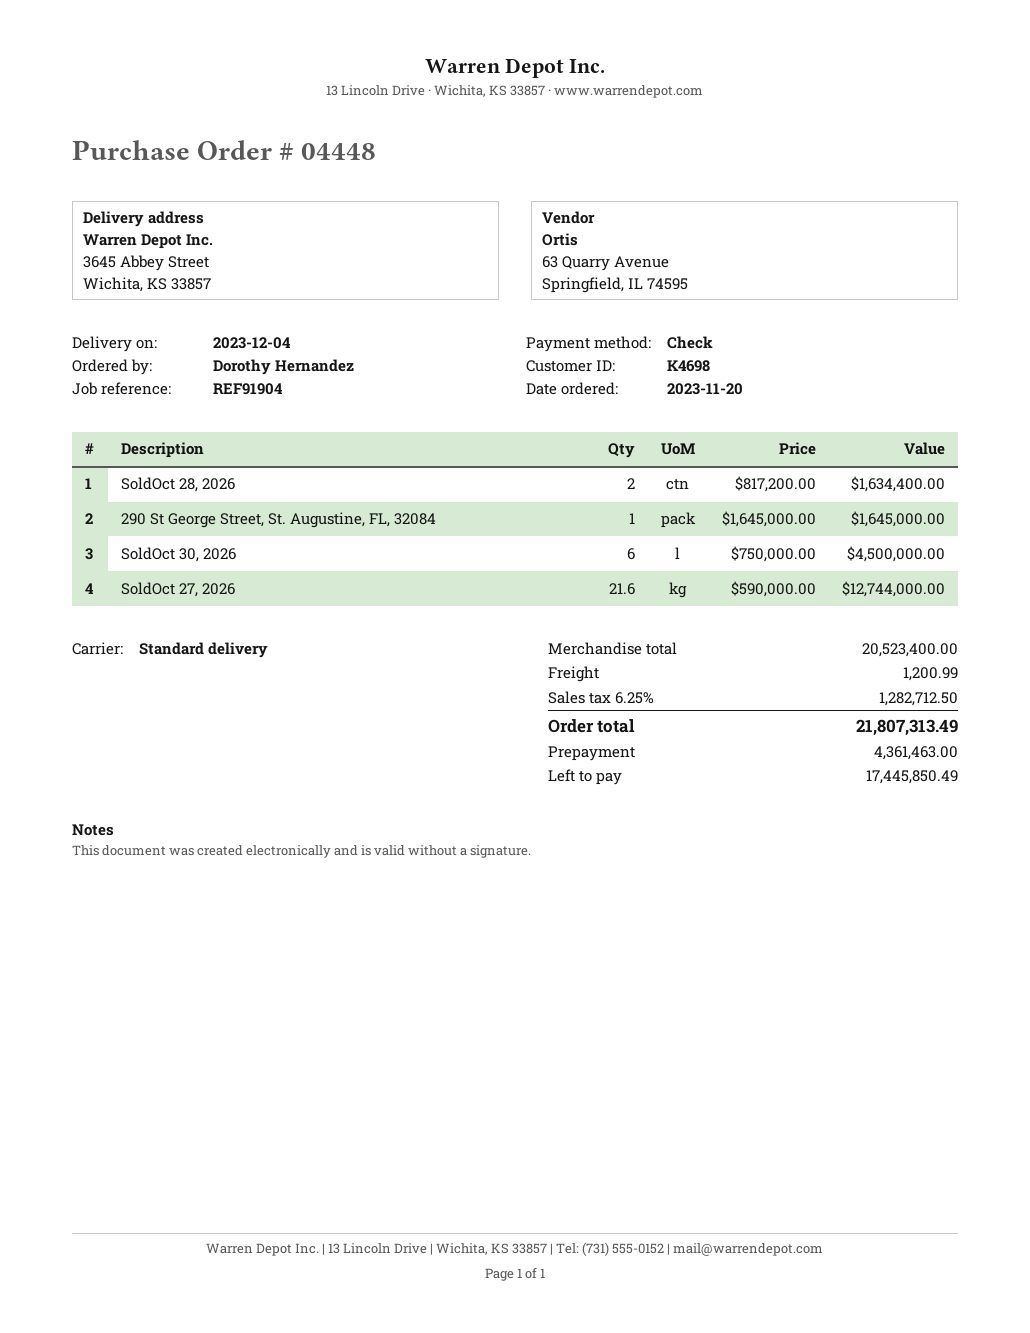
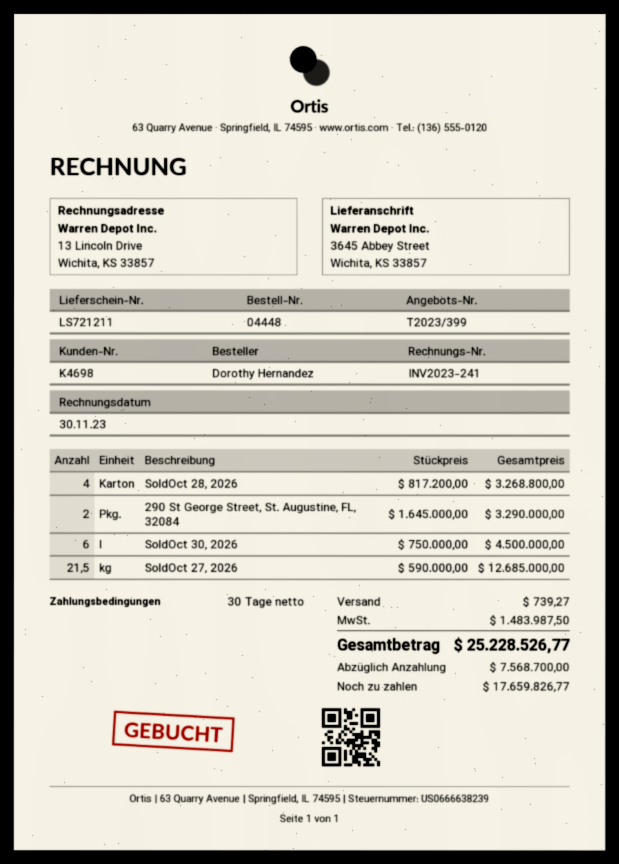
SoldOct 28, 2026: 2 x 817200.00 = 1634400.00 -> 4 x 817200.00 = 3268800.00
290 St George Street, St. Augustine, FL, 32084: 1 x 1645000.00 = 1645000.00 -> 2 x 1645000.00 = 3290000.00
SoldOct 27, 2026: 21.6 x 590000.00 = 12744000.00 -> 21.5 x 590000.00 = 12685000.00
shipping: 1200.99 -> 739.27
tax: 1282712.50 -> 1483987.50
total: 21807313.49 -> 25228526.77
deposit: 4361463.00 -> 7568700.00
balance: 17445850.49 -> 17659826.77

